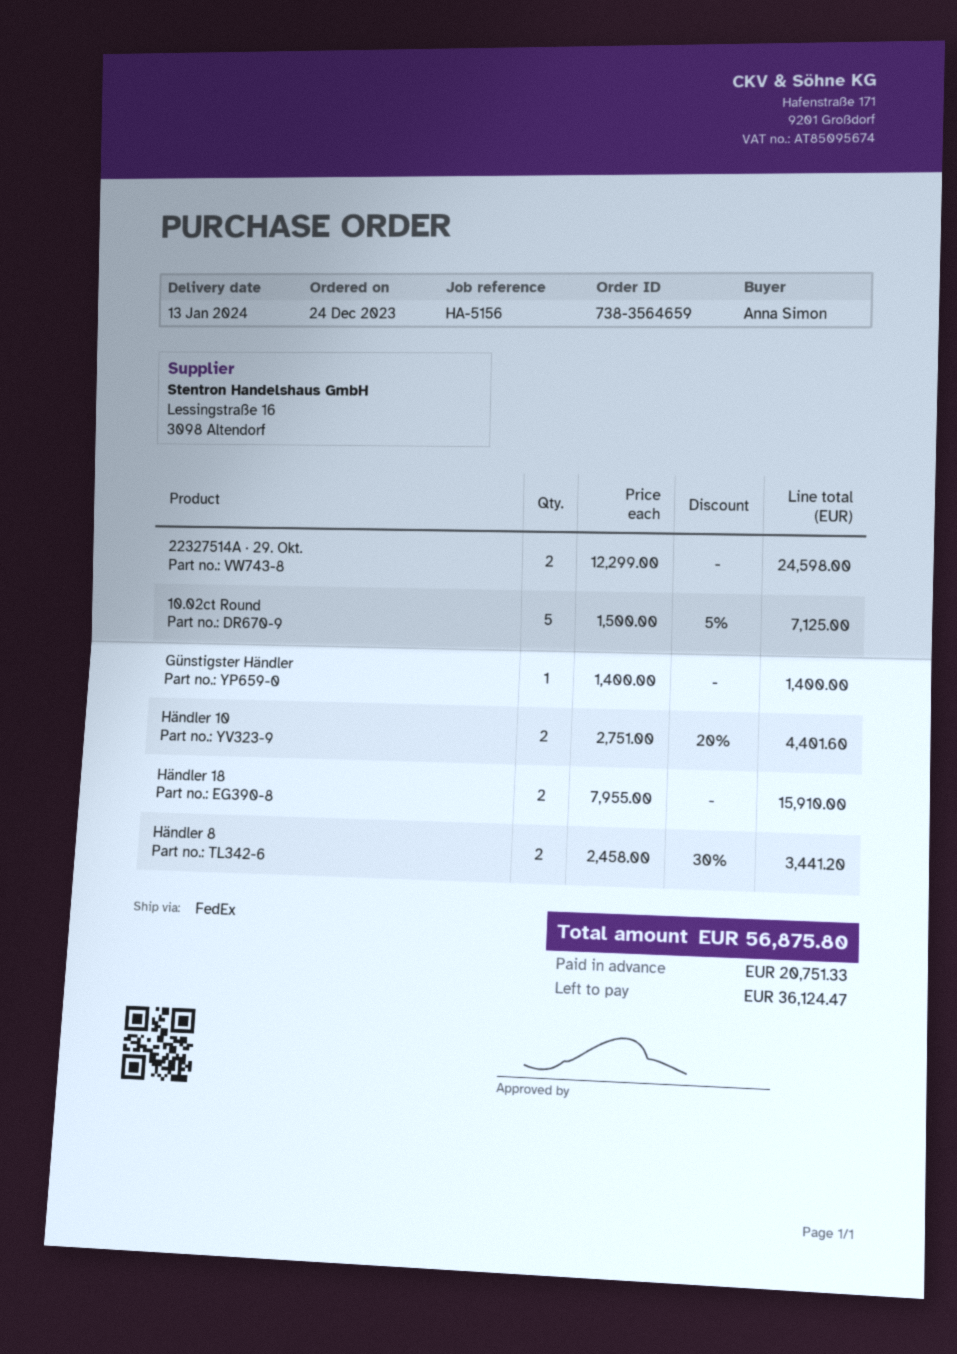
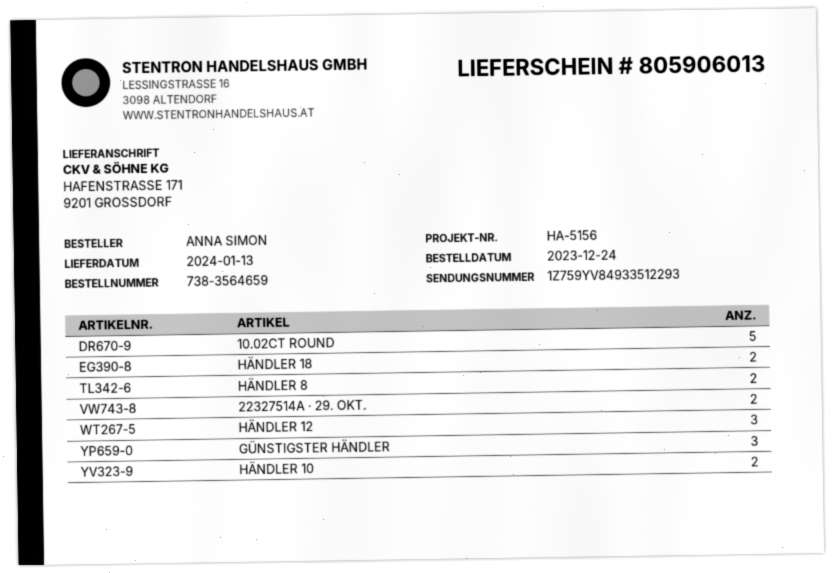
Günstigster Händler: 1 -> 3
HÄNDLER 12: none -> 3

